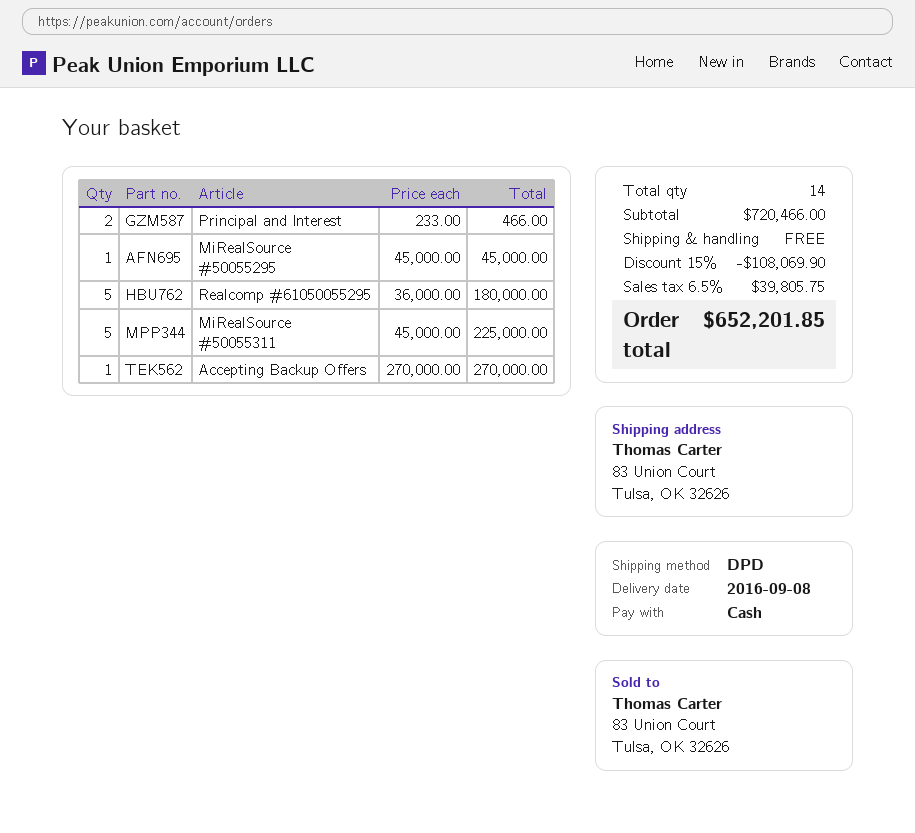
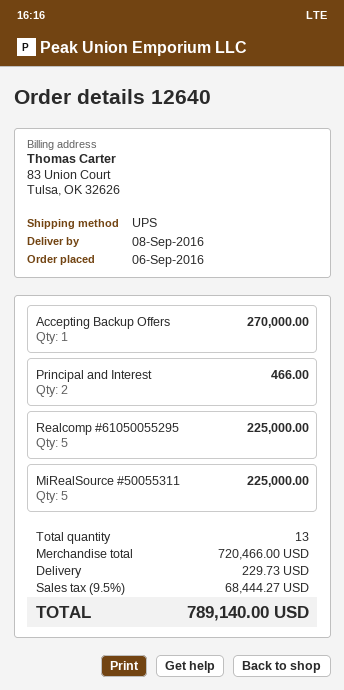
shipping method: DPD -> UPS
MiRealSource #50055295: 1 for 45000.00 -> none
Realcomp #61050055295: 5 for 180000.00 -> 5 for 225000.00
total quantity: 14 -> 13
discount: 15% = 108069.90 -> none
shipping: 0.00 -> 229.73
tax: 6.5% = 39805.75 -> 9.5% = 68444.27
total: 652201.85 -> 789140.00

